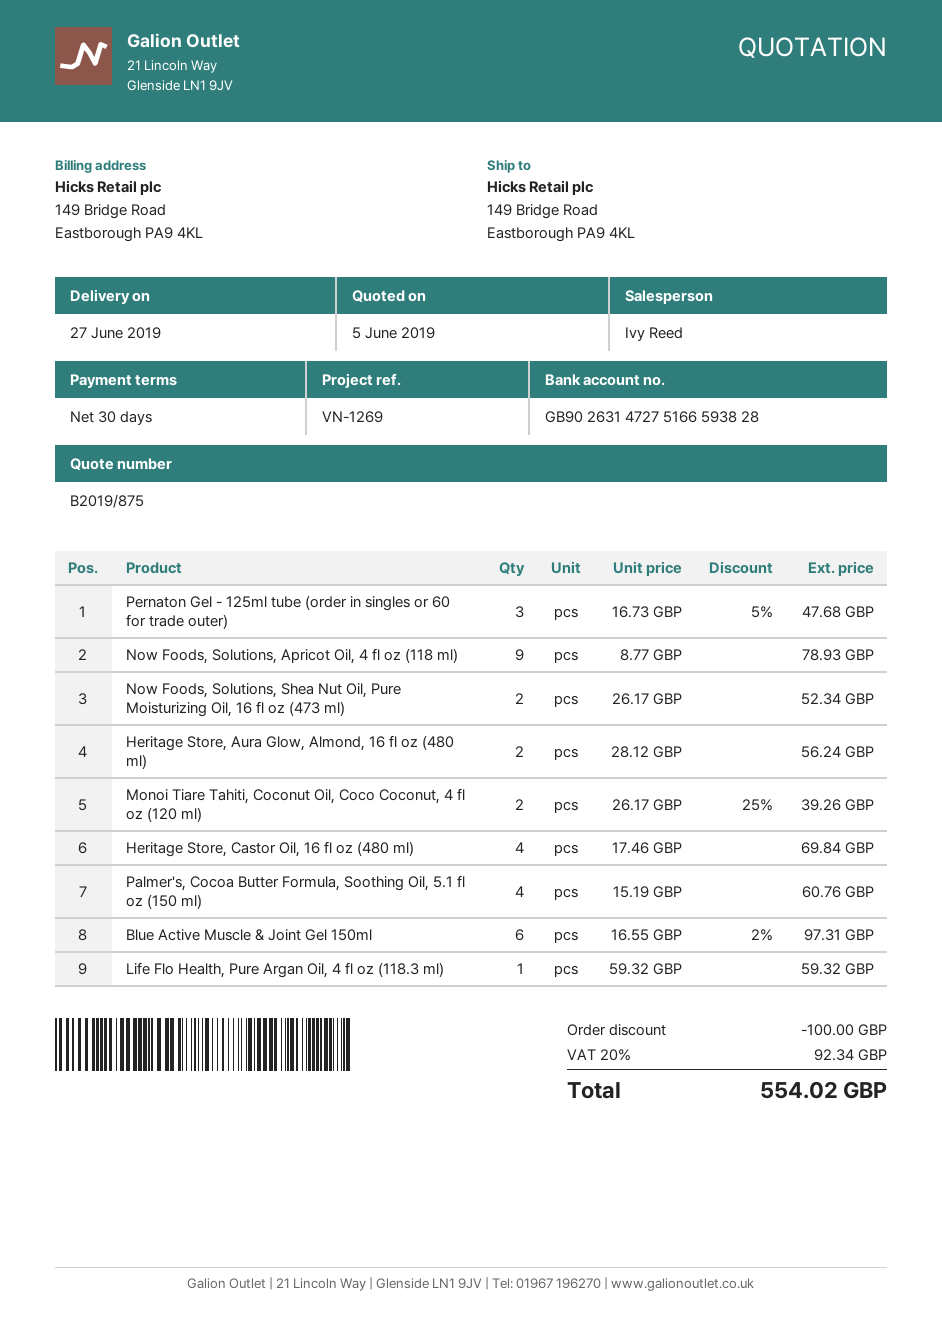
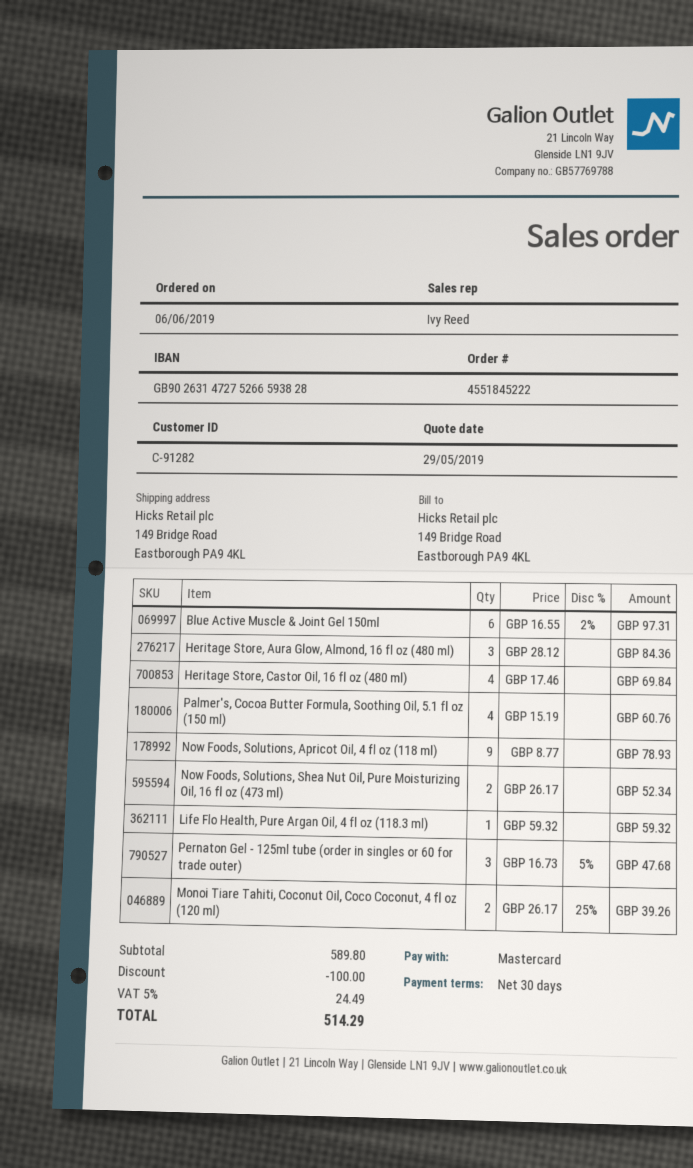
quote date: 2019-06-05 -> 2019-05-29
bank account: GB90263147275166593828 -> GB90263147275266593828
Heritage Store, Aura Glow, Almond, 16 fl oz (480 ml): 2 x 28.12 = 56.24 -> 3 x 28.12 = 84.36
tax: 20% = 92.34 -> 5% = 24.49
total: 554.02 -> 514.29

